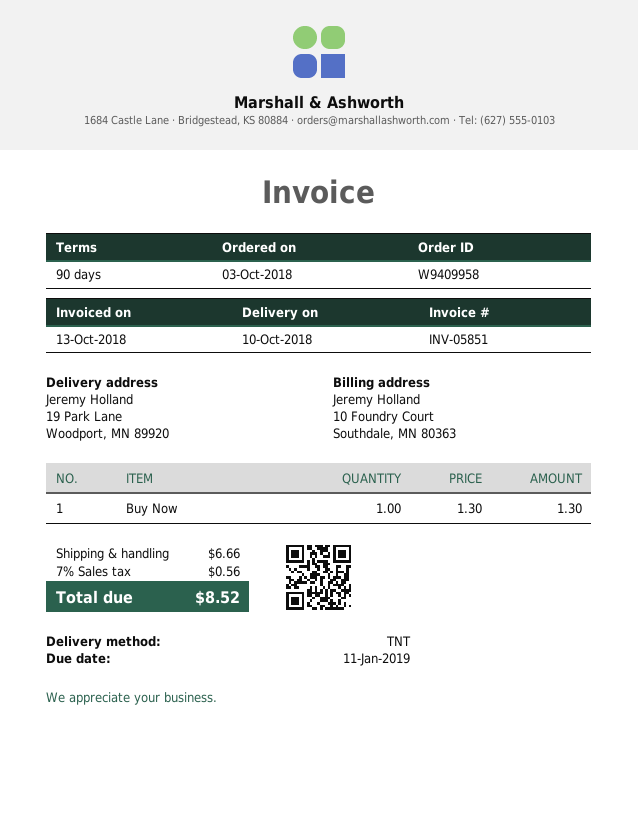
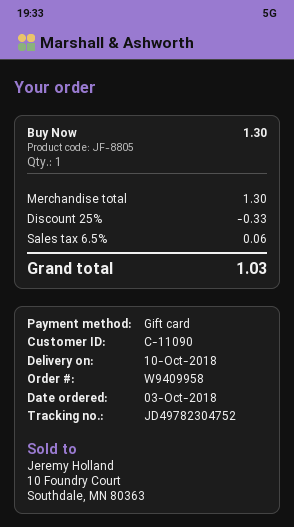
discount: none -> 25% = 0.33
shipping: 6.66 -> none
tax: 7% = 0.56 -> 6.5% = 0.06
total: 8.52 -> 1.03

